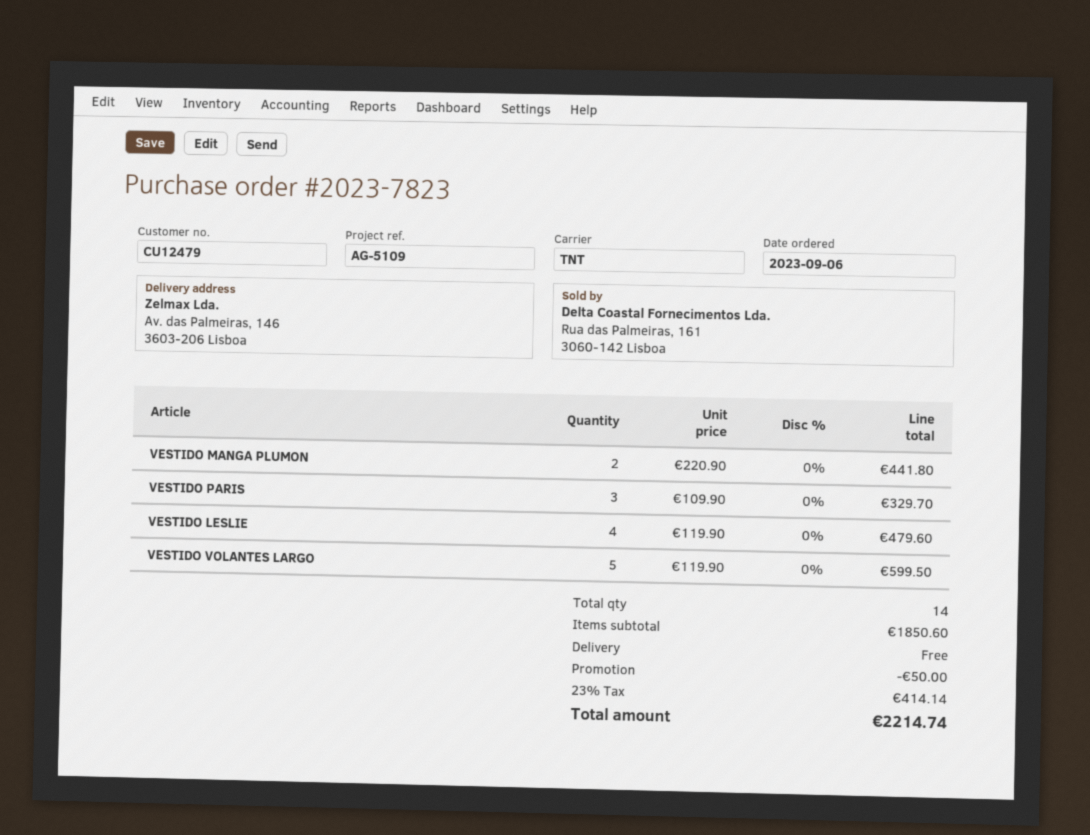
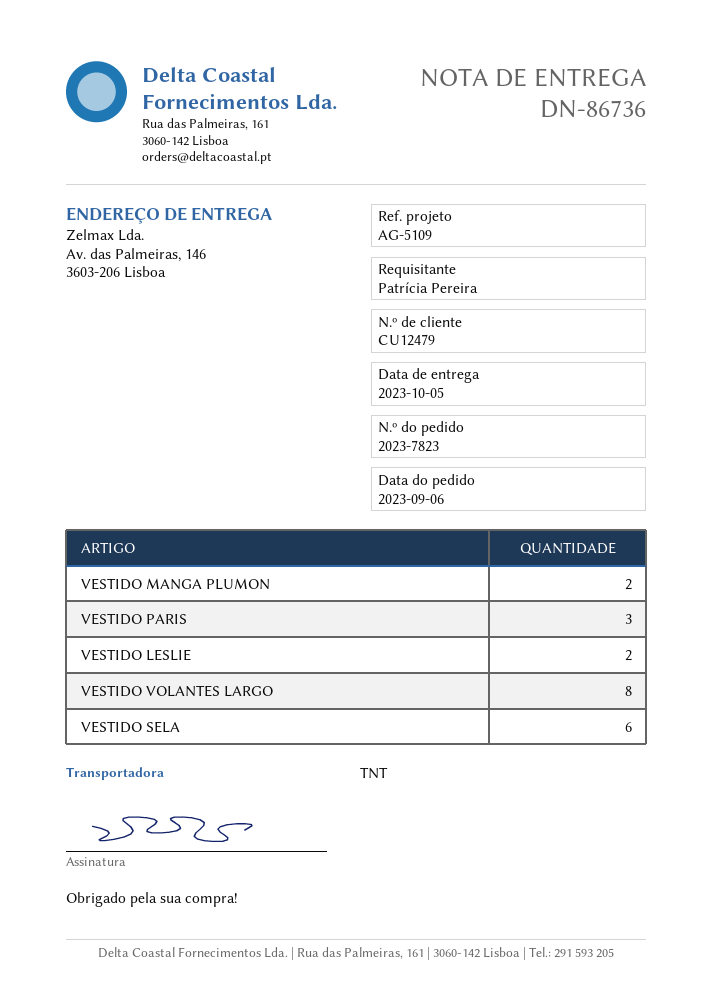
VESTIDO LESLIE: 4 -> 2
VESTIDO VOLANTES LARGO: 5 -> 8
VESTIDO SELA: none -> 6

